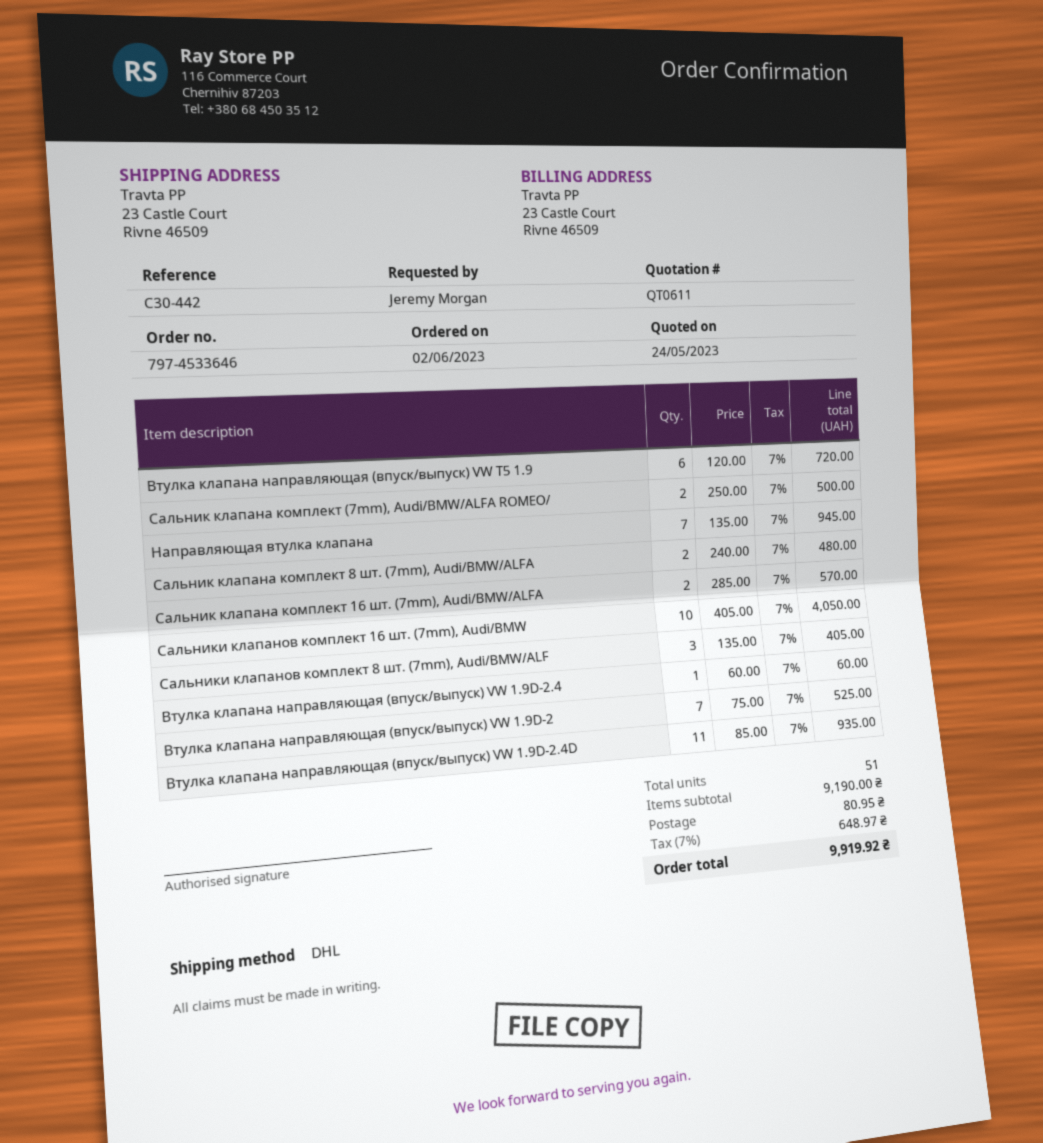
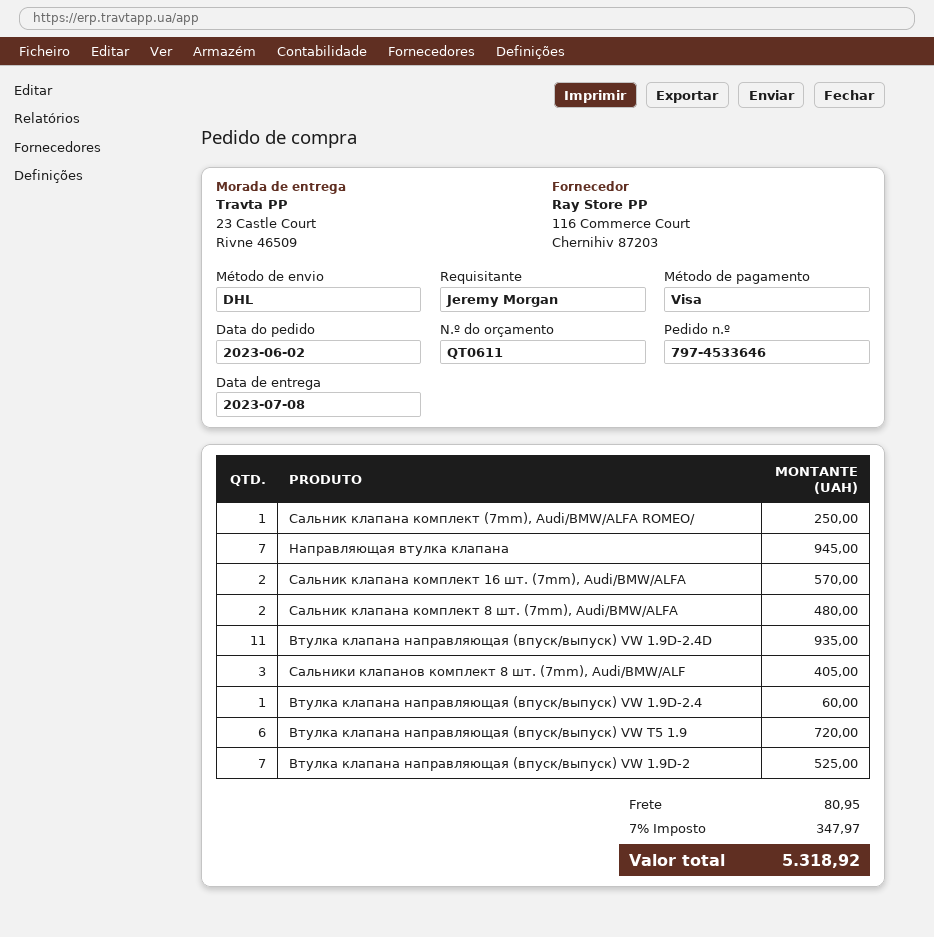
Сальник клапана комплект (7mm), Audi/BMW/ALFA ROMEO/: 2 for 500.00 -> 1 for 250.00
Сальники клапанов комплект 16 шт. (7mm), Audi/BMW: 10 for 4050.00 -> none
tax: 7% = 648.97 -> 7% = 347.97
total: 9919.92 -> 5318.92

